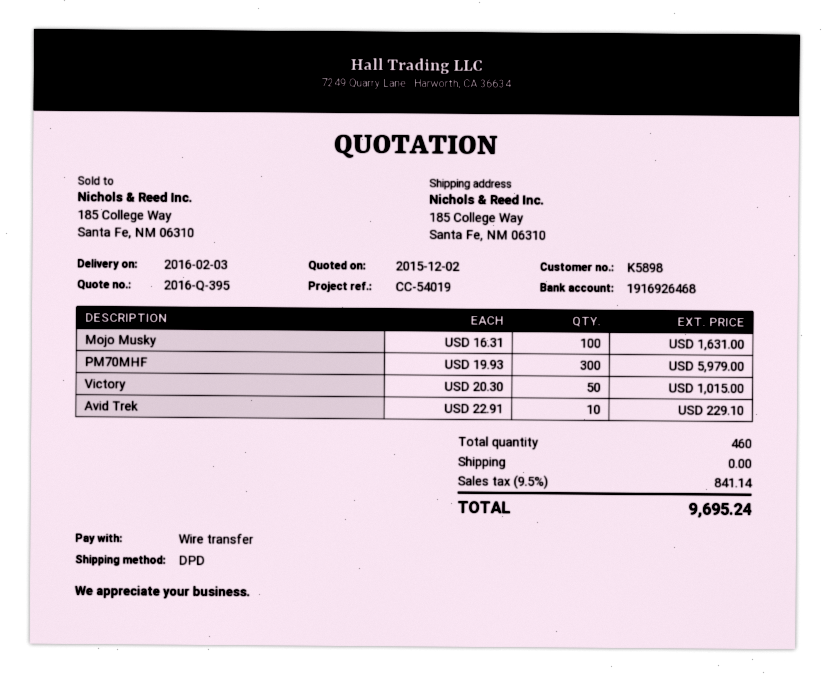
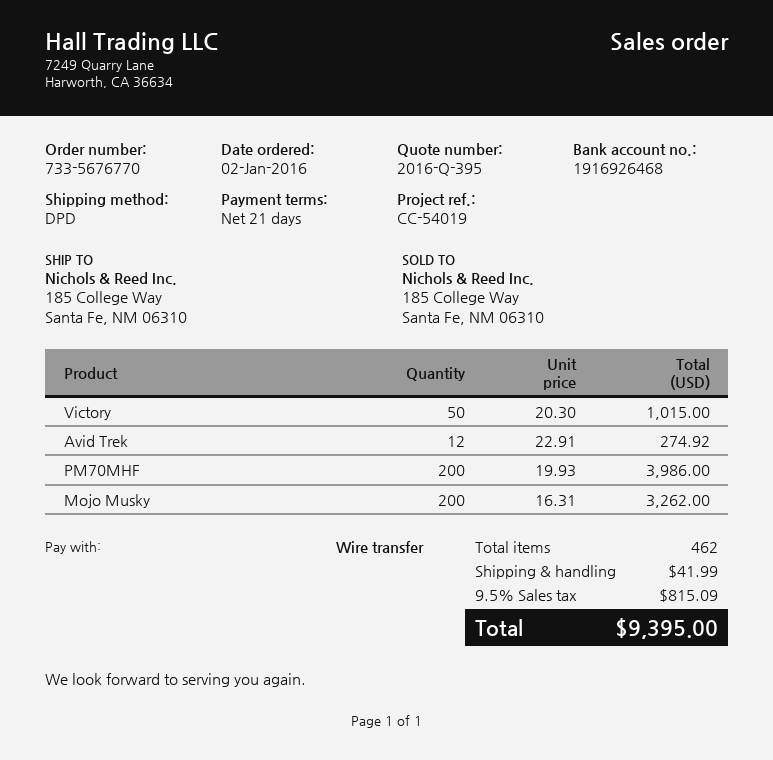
Mojo Musky: 100 x 16.31 = 1631.00 -> 200 x 16.31 = 3262.00
PM70MHF: 300 x 19.93 = 5979.00 -> 200 x 19.93 = 3986.00
Avid Trek: 10 x 22.91 = 229.10 -> 12 x 22.91 = 274.92
total quantity: 460 -> 462
shipping: 0.00 -> 41.99
tax: 9.5% = 841.14 -> 9.5% = 815.09
total: 9695.24 -> 9395.00

